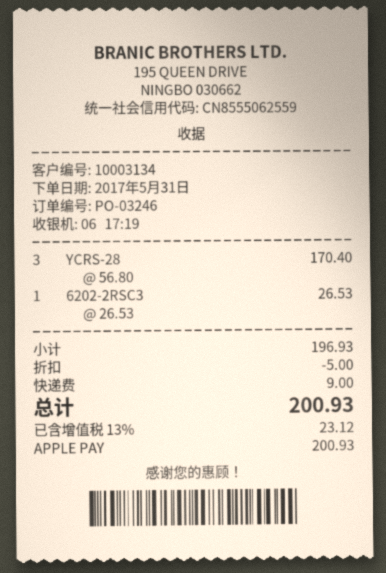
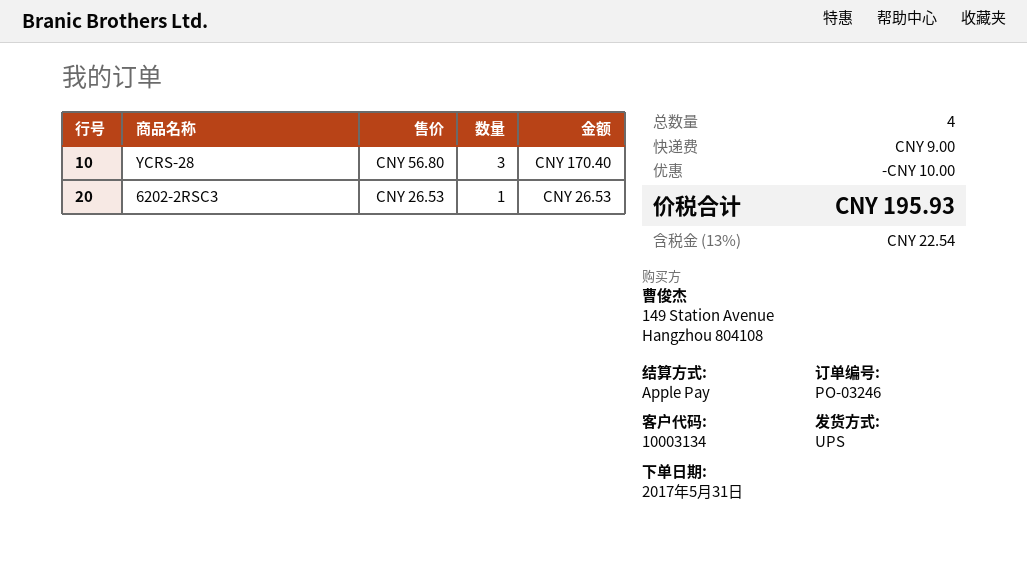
discount: 5.00 -> 10.00
tax: 13% = 23.12 -> 13% = 22.54
total: 200.93 -> 195.93

